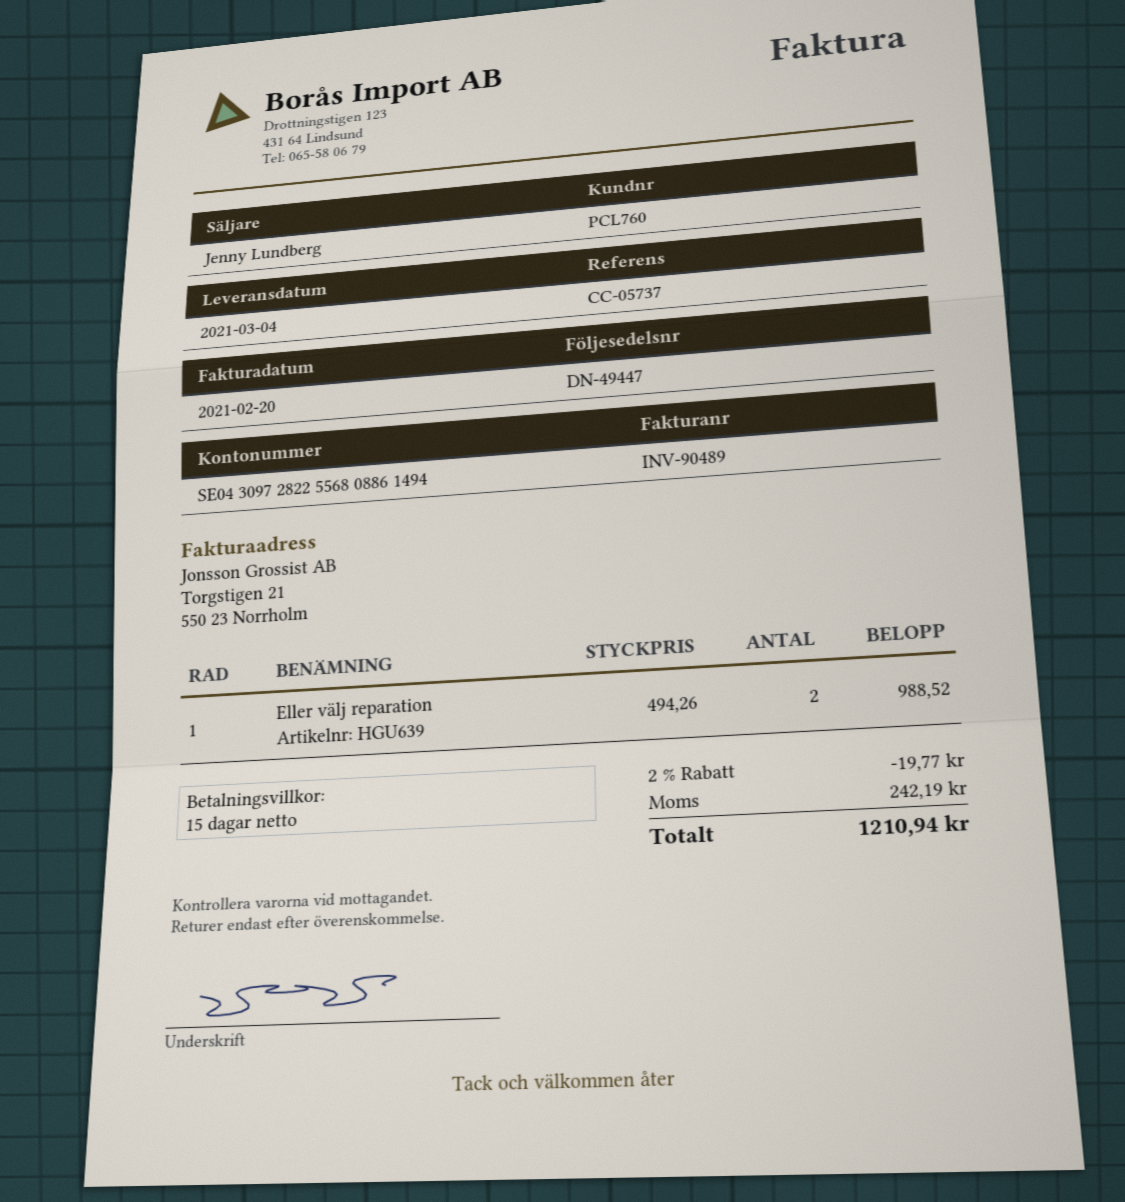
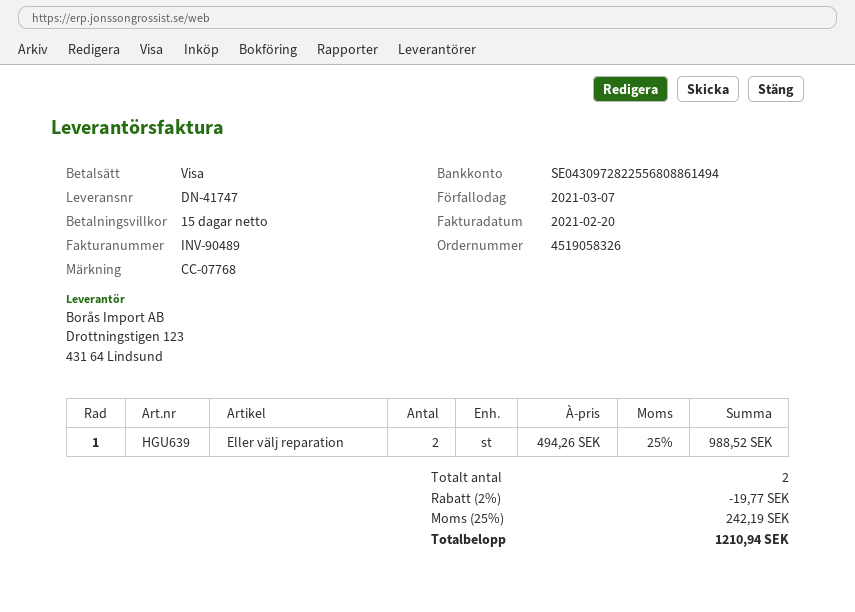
delivery note number: DN-49447 -> DN-41747
reference: CC-05737 -> CC-07768

